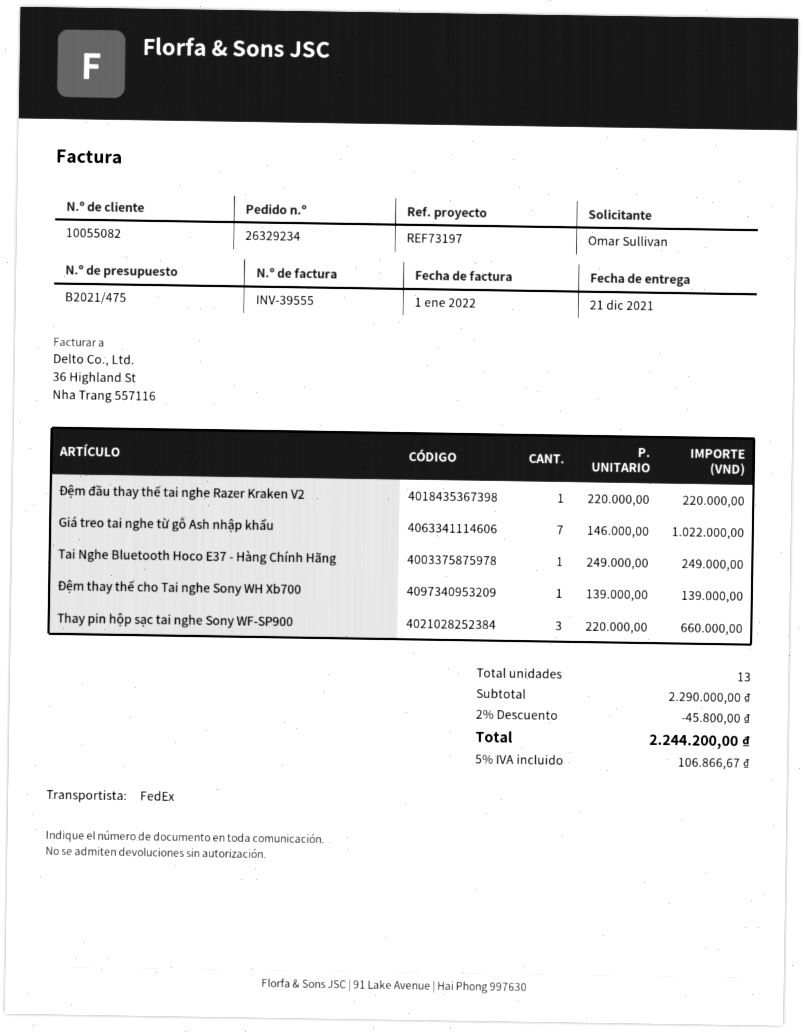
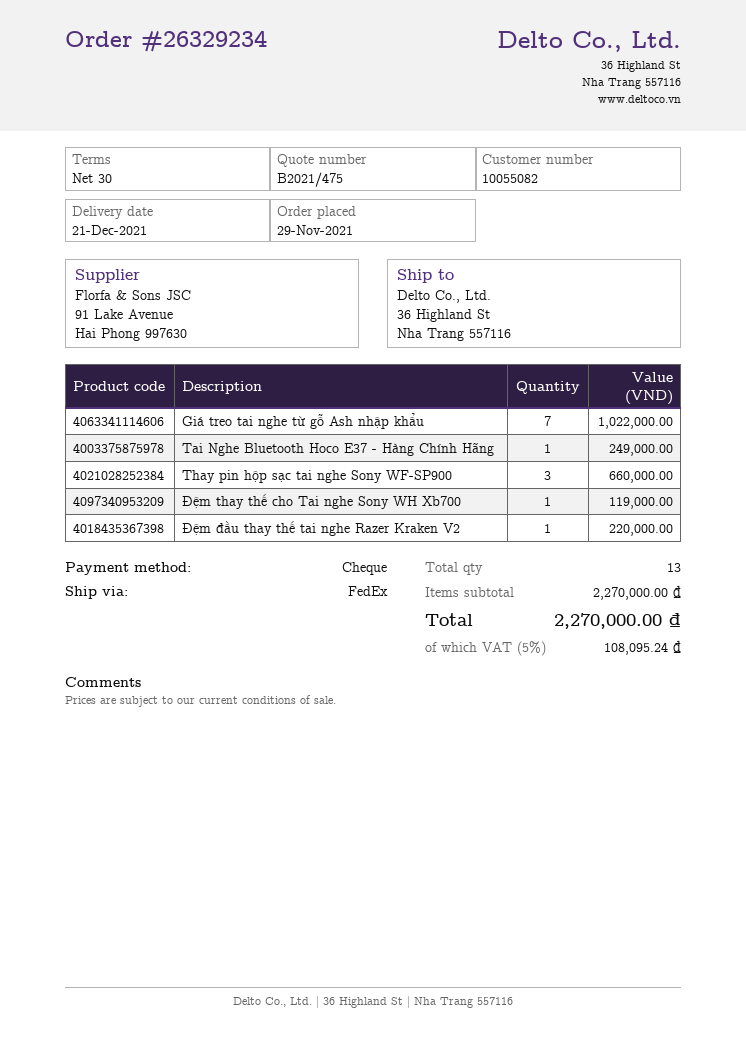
Đệm thay thế cho Tai nghe Sony WH Xb700: 1 for 139000.00 -> 1 for 119000.00
subtotal: 2290000.00 -> 2270000.00
discount: 2% = 45800.00 -> none
tax: 5% = 106866.67 -> 5% = 108095.24
total: 2244200.00 -> 2270000.00

